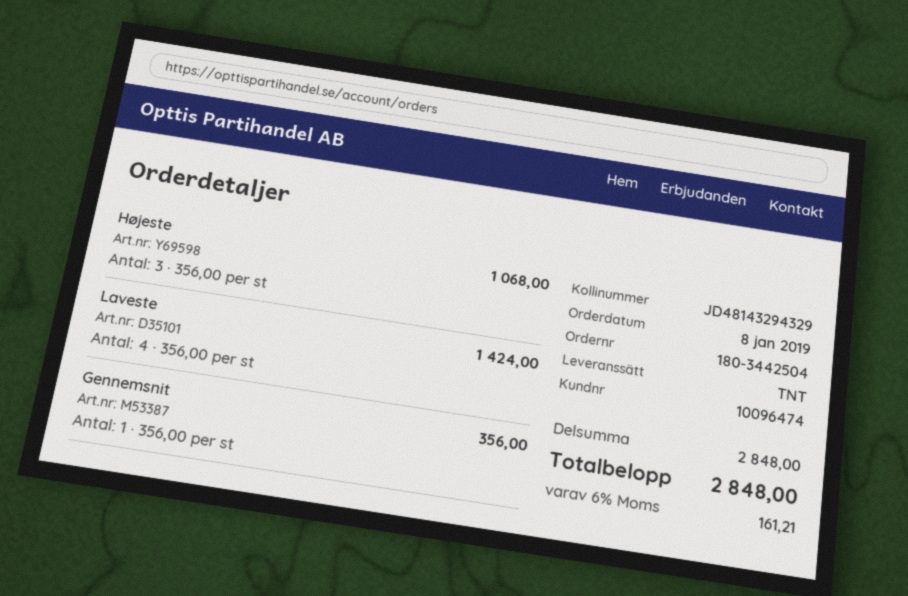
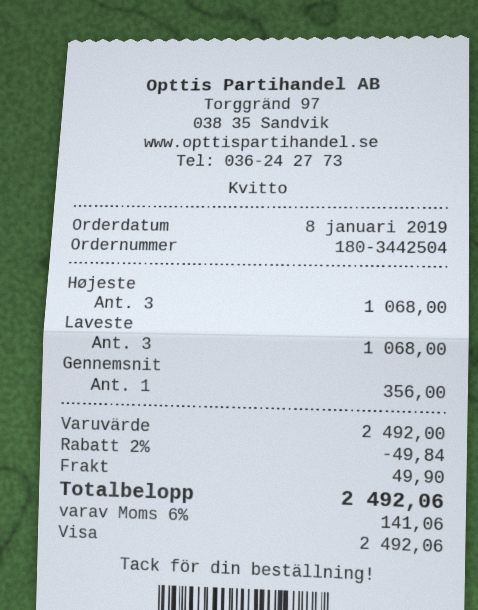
Laveste: 4 for 1424.00 -> 3 for 1068.00
subtotal: 2848.00 -> 2492.00
discount: none -> 2% = 49.84
shipping: none -> 49.90
tax: 6% = 161.21 -> 6% = 141.06
total: 2848.00 -> 2492.06

